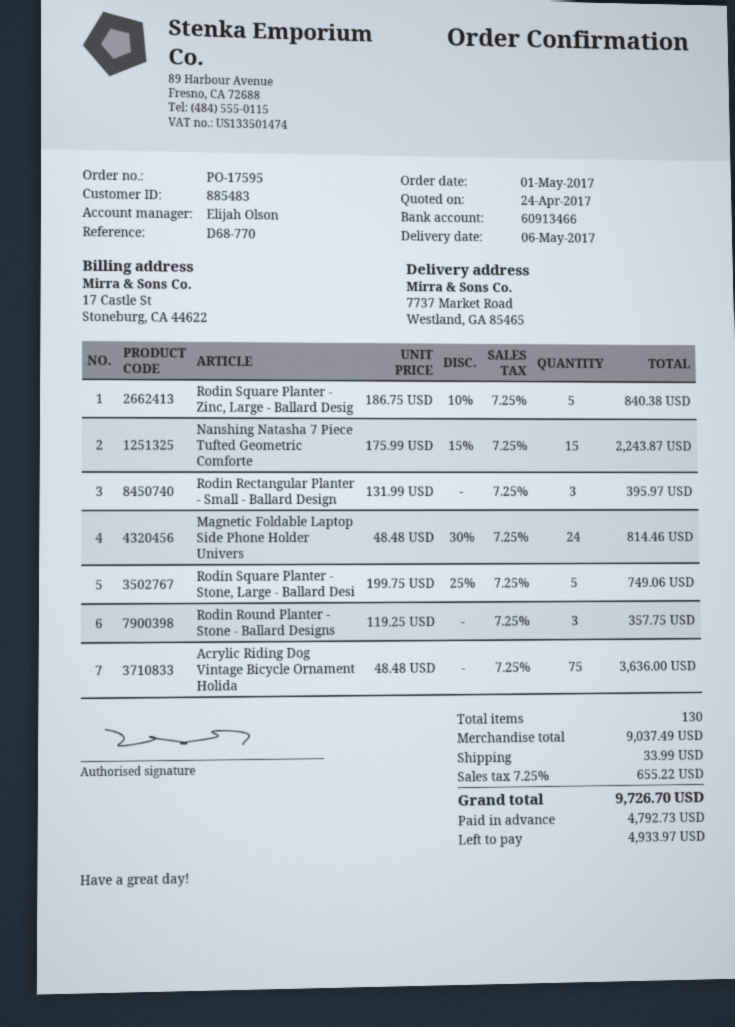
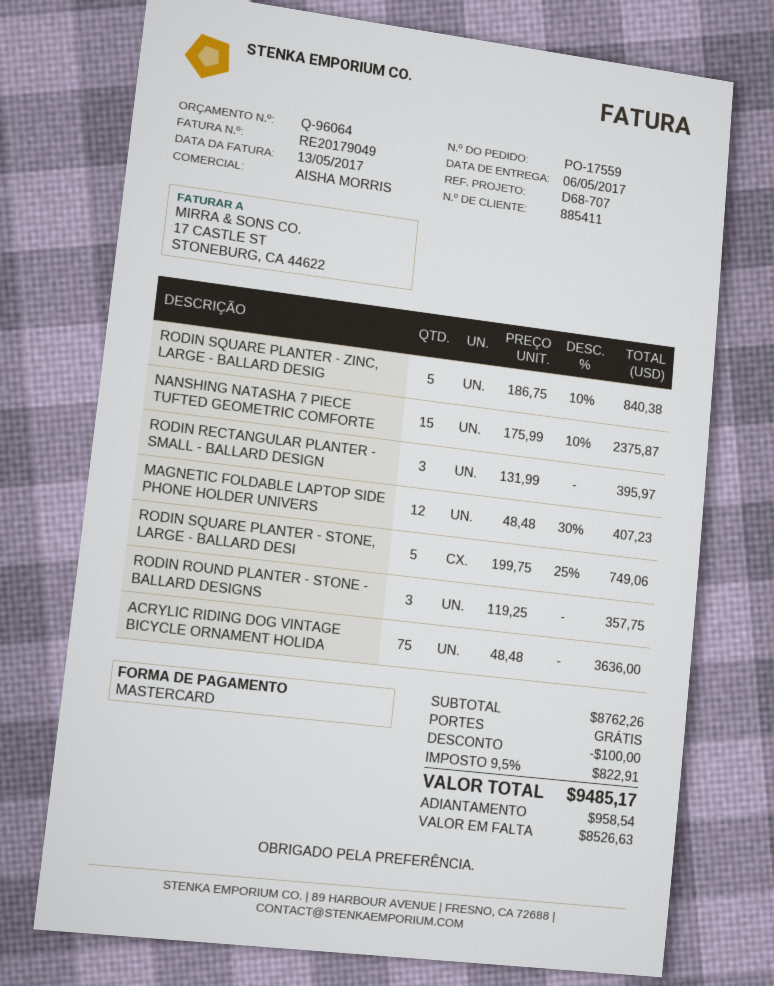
order number: PO-17595 -> PO-17559
customer number: 885483 -> 885411
reference: D68-770 -> D68-707
sales rep: Elijah Olson -> AISHA MORRIS
Nanshing Natasha 7 Piece Tufted Geometric Comforte: 15 x 175.99 - 15% = 2243.87 -> 15 x 175.99 - 10% = 2375.87
Magnetic Foldable Laptop Side Phone Holder Univers: 24 x 48.48 - 30% = 814.46 -> 12 x 48.48 - 30% = 407.23
subtotal: 9037.49 -> 8762.26
discount: none -> 100.00
shipping: 33.99 -> 0.00
tax: 7.25% = 655.22 -> 9.5% = 822.91
total: 9726.70 -> 9485.17
deposit: 4792.73 -> 958.54
balance: 4933.97 -> 8526.63

